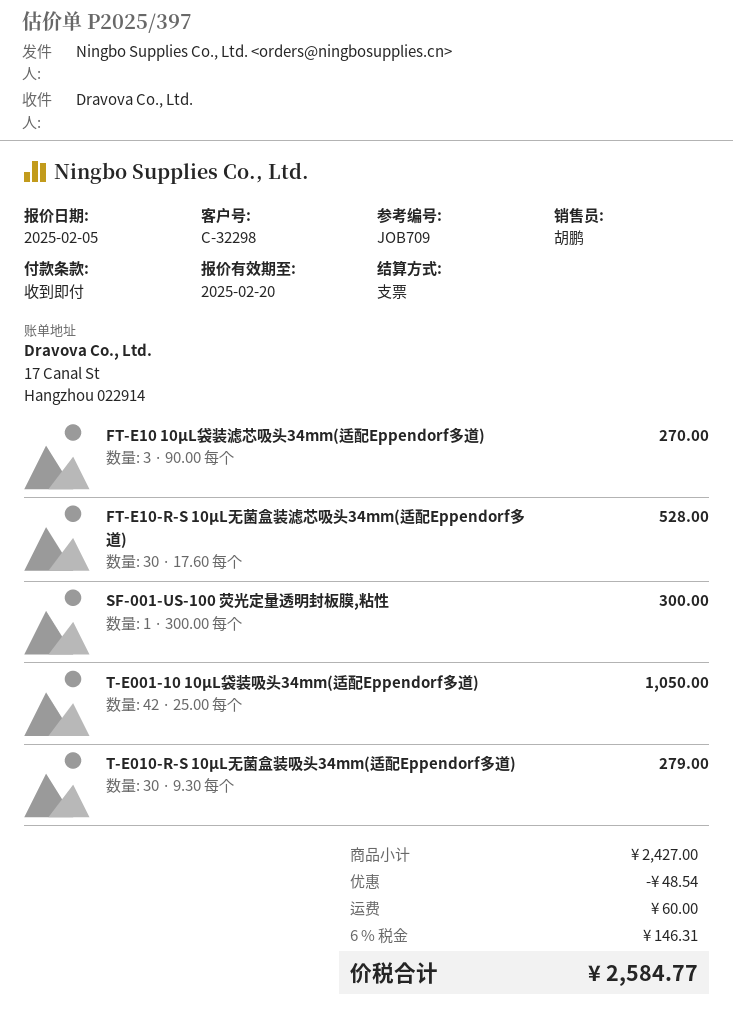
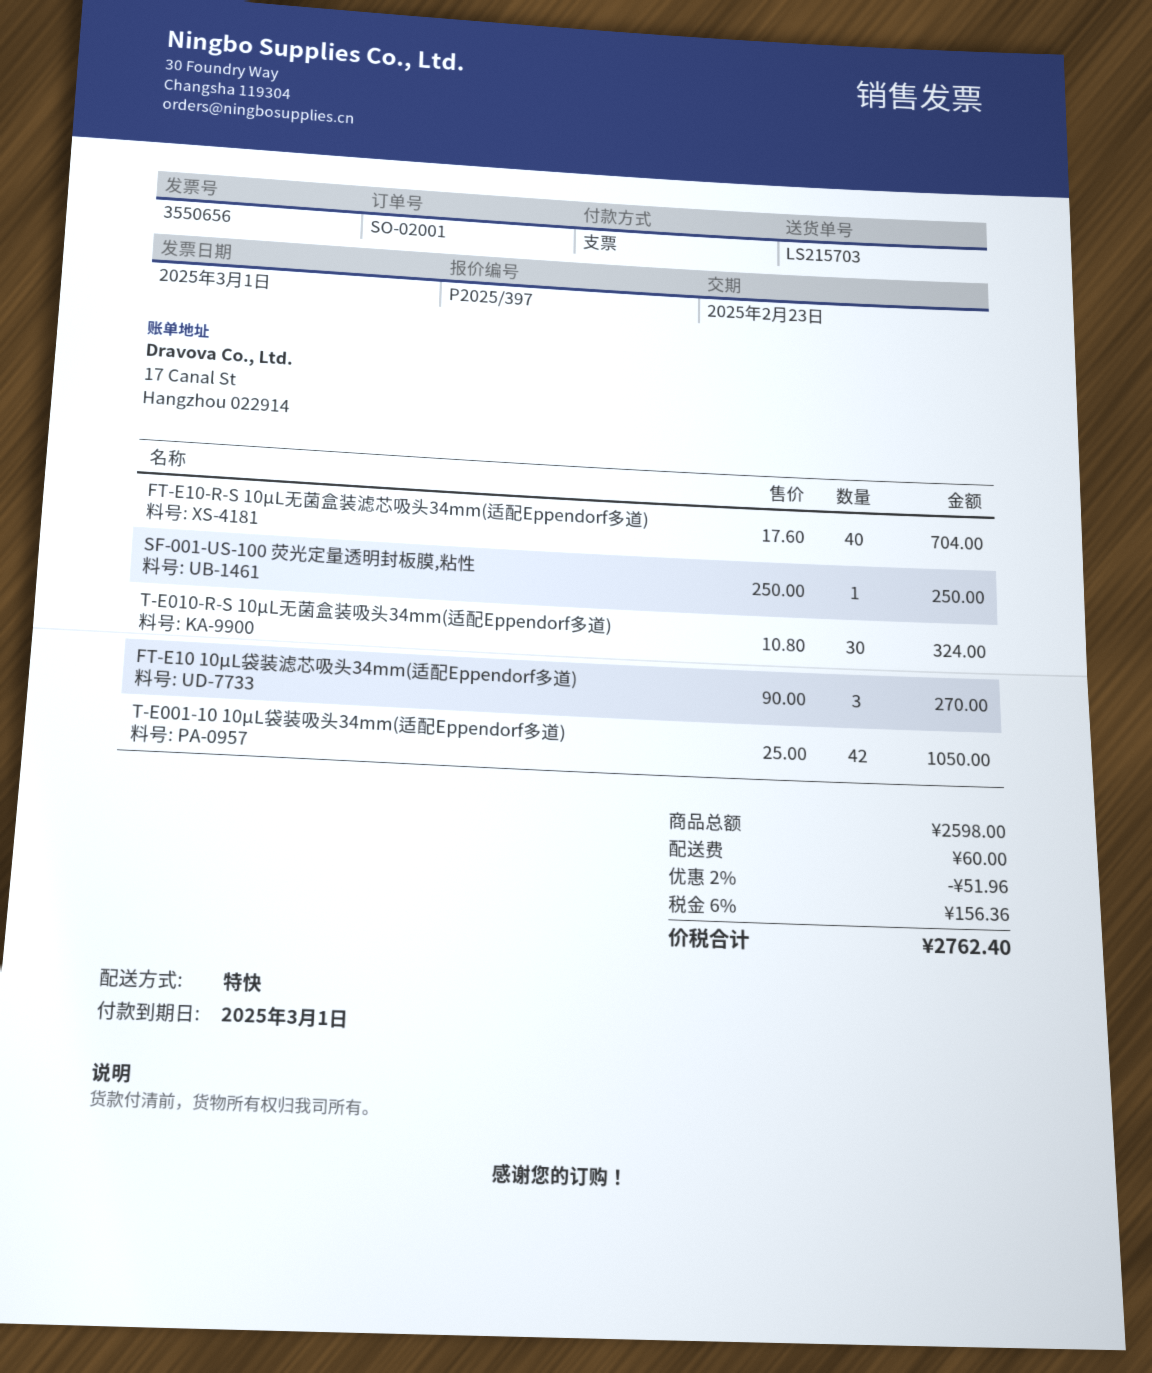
FT-E10-R-S 10μL无菌盒装滤芯吸头34mm(适配Eppendorf多道): 30 x 17.60 = 528.00 -> 40 x 17.60 = 704.00
SF-001-US-100 荧光定量透明封板膜,粘性: 1 x 300.00 = 300.00 -> 1 x 250.00 = 250.00
T-E010-R-S 10μL无菌盒装吸头34mm(适配Eppendorf多道): 30 x 9.30 = 279.00 -> 30 x 10.80 = 324.00
subtotal: 2427.00 -> 2598.00
discount: 48.54 -> 51.96
tax: 6% = 146.31 -> 6% = 156.36
total: 2584.77 -> 2762.40

